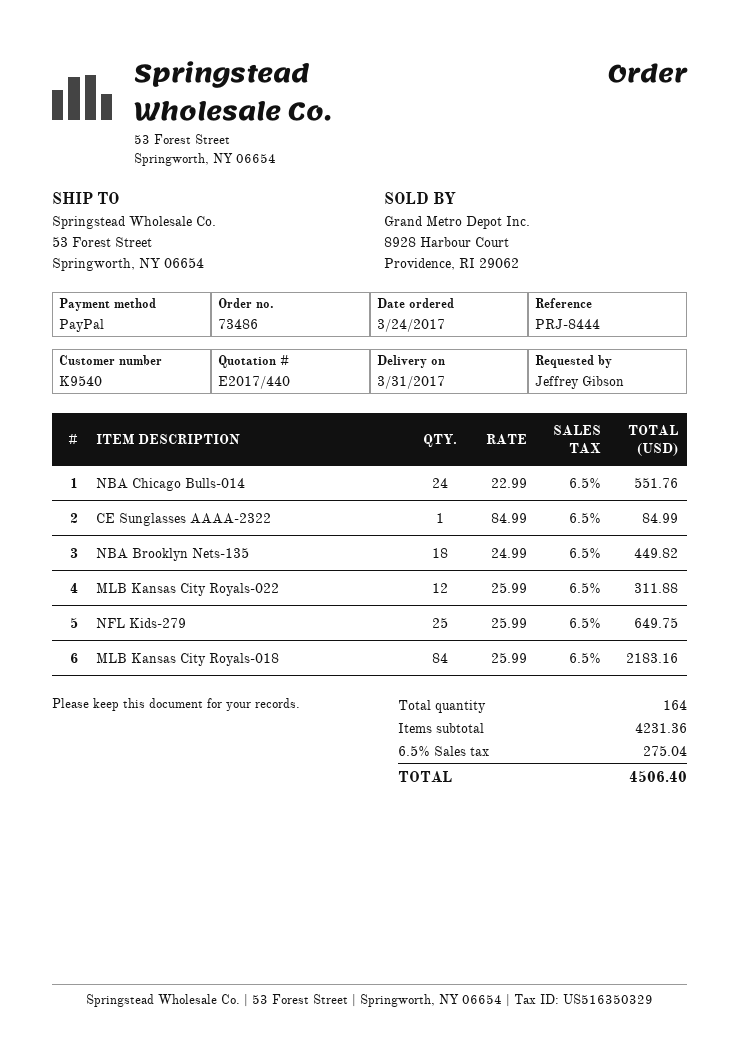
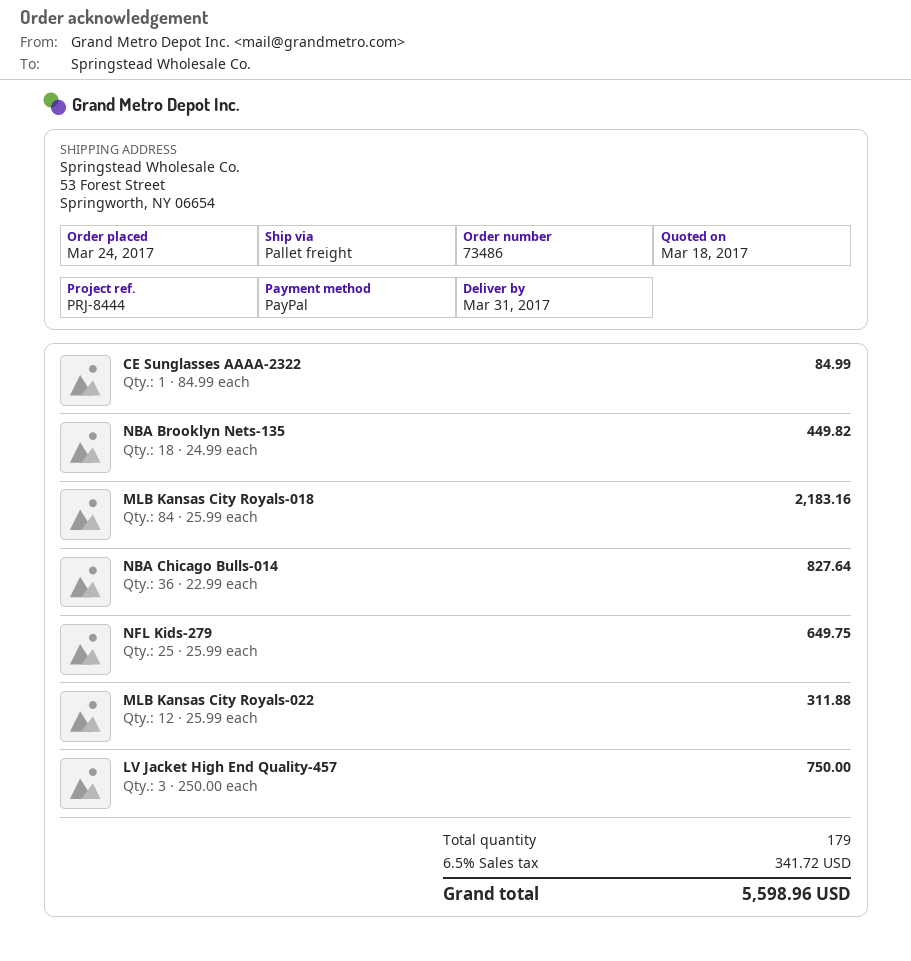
NBA Chicago Bulls-014: 24 x 22.99 = 551.76 -> 36 x 22.99 = 827.64
LV Jacket High End Quality-457: none -> 3 x 250.00 = 750.00
total quantity: 164 -> 179
tax: 6.5% = 275.04 -> 6.5% = 341.72
total: 4506.40 -> 5598.96

